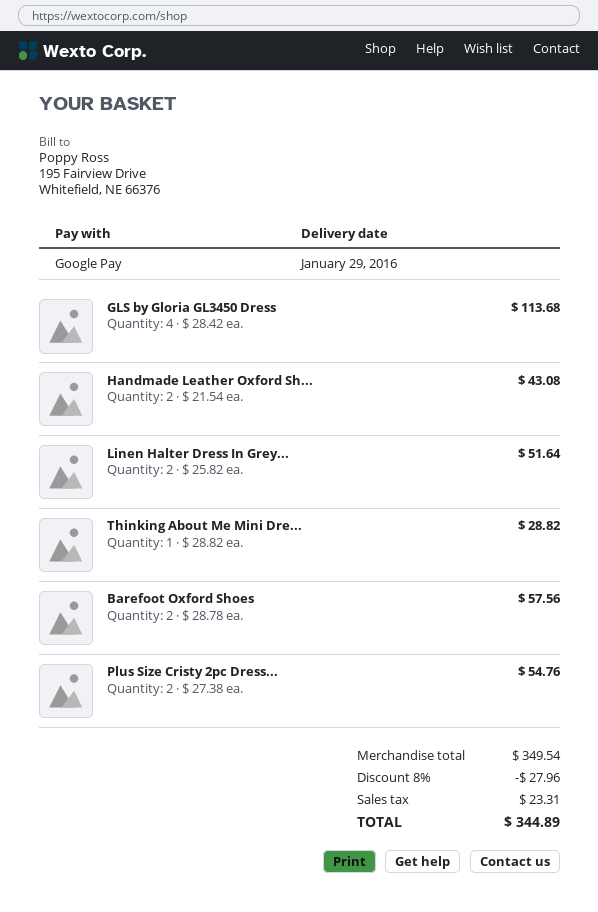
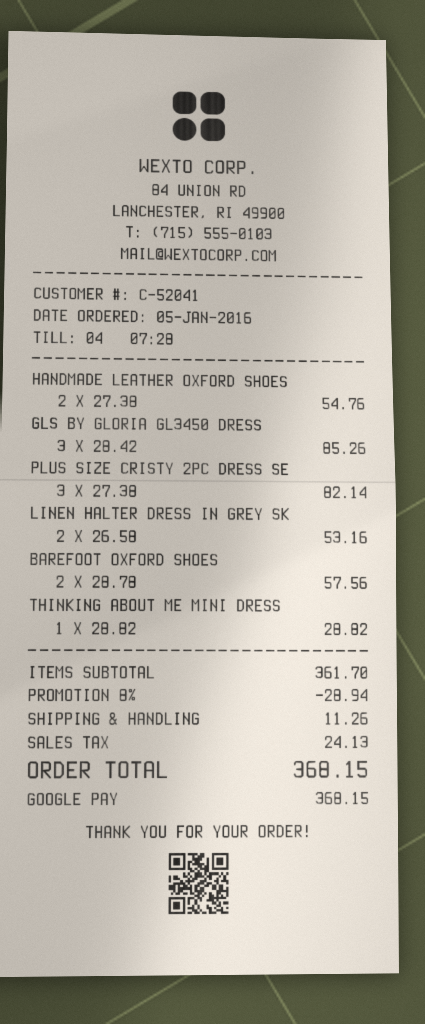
GLS by Gloria GL3450 Dress: 4 x 28.42 = 113.68 -> 3 x 28.42 = 85.26
Handmade Leather Oxford Sh...: 2 x 21.54 = 43.08 -> 2 x 27.38 = 54.76
Linen Halter Dress In Grey...: 2 x 25.82 = 51.64 -> 2 x 26.58 = 53.16
Plus Size Cristy 2pc Dress...: 2 x 27.38 = 54.76 -> 3 x 27.38 = 82.14
subtotal: 349.54 -> 361.70
discount: 8% = 27.96 -> 8% = 28.94
shipping: none -> 11.26
tax: 23.31 -> 24.13
total: 344.89 -> 368.15

